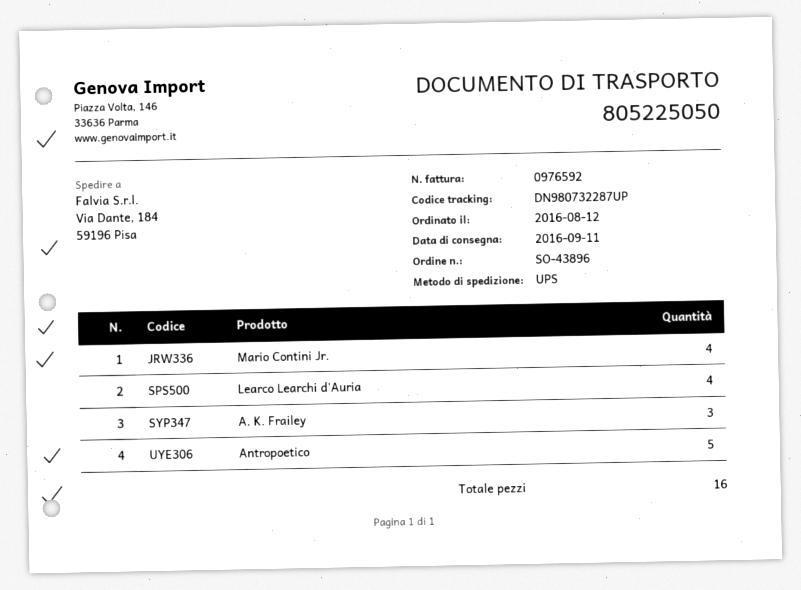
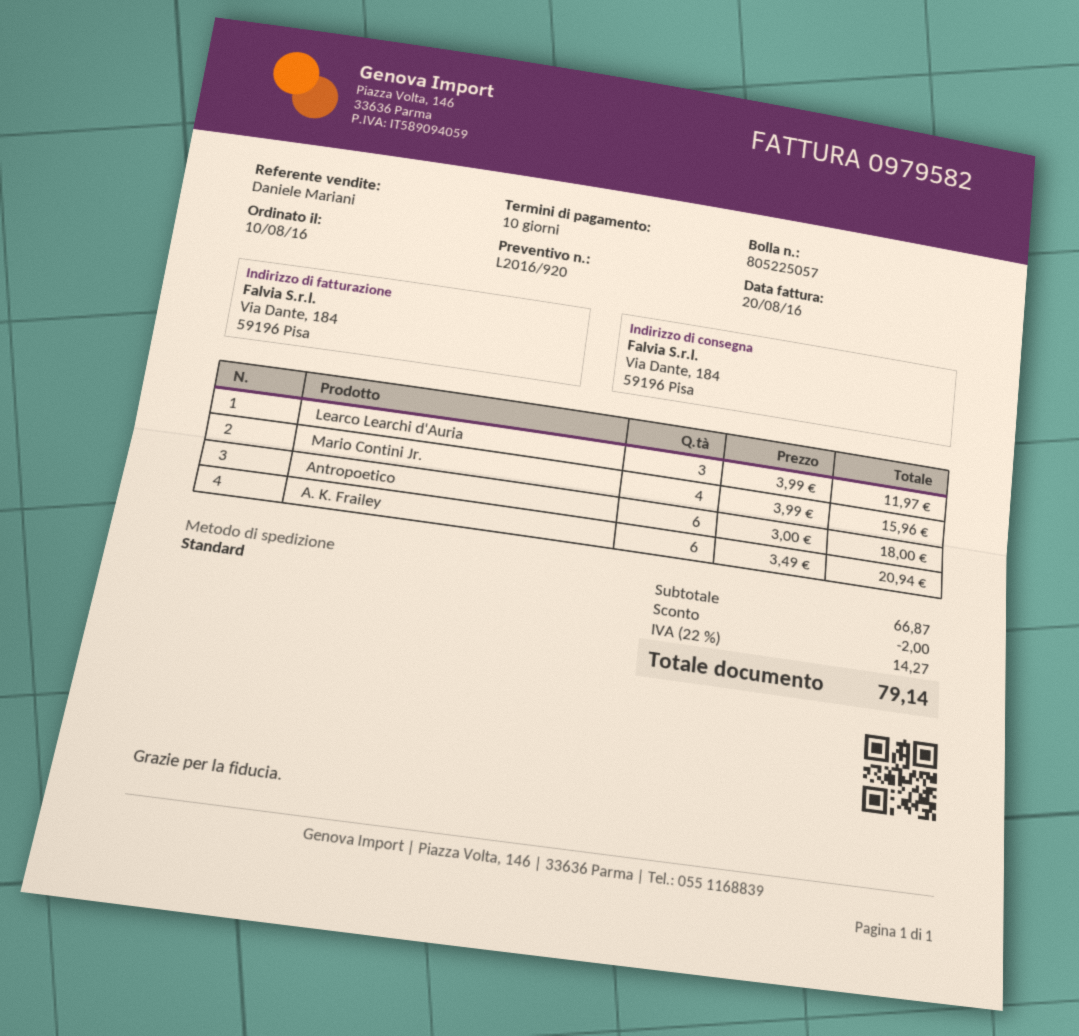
order date: 2016-08-12 -> 2016-08-10
delivery note number: 805225050 -> 805225057
invoice number: 0976592 -> 0979582
shipping method: UPS -> standard
Learco Learchi d'Auria: 4 -> 3
A. K. Frailey: 3 -> 6
Antropoetico: 5 -> 6

